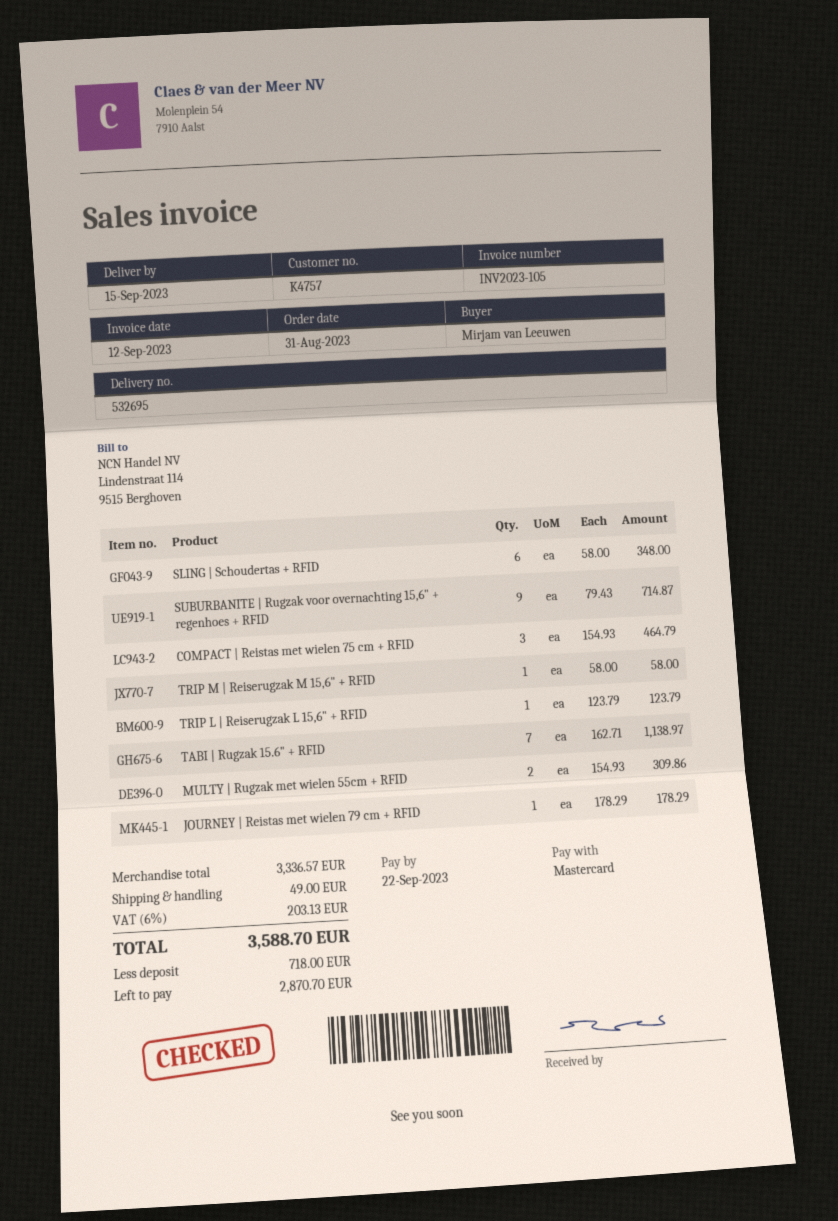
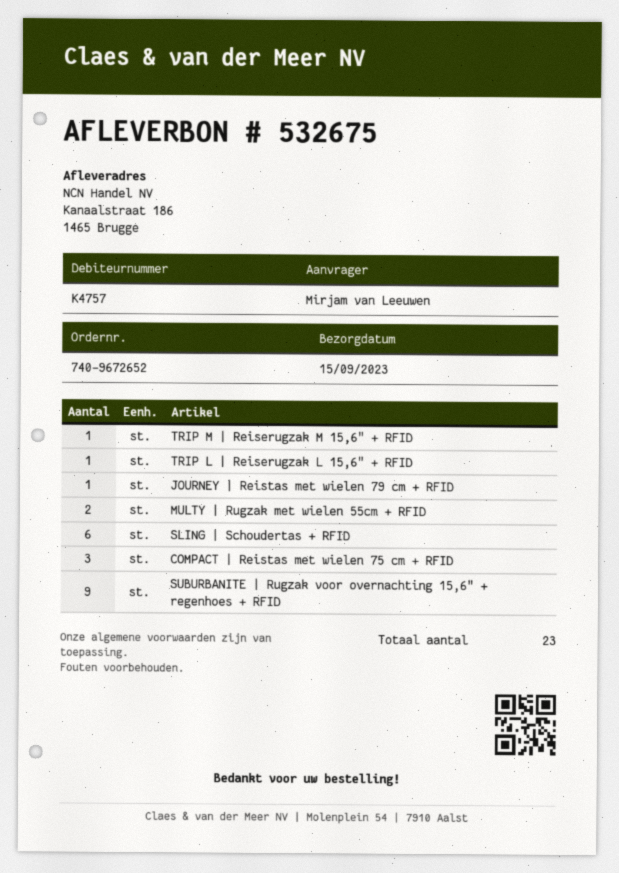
delivery note number: 532695 -> 532675
TABI | Rugzak 15.6" + RFID: 7 -> none

